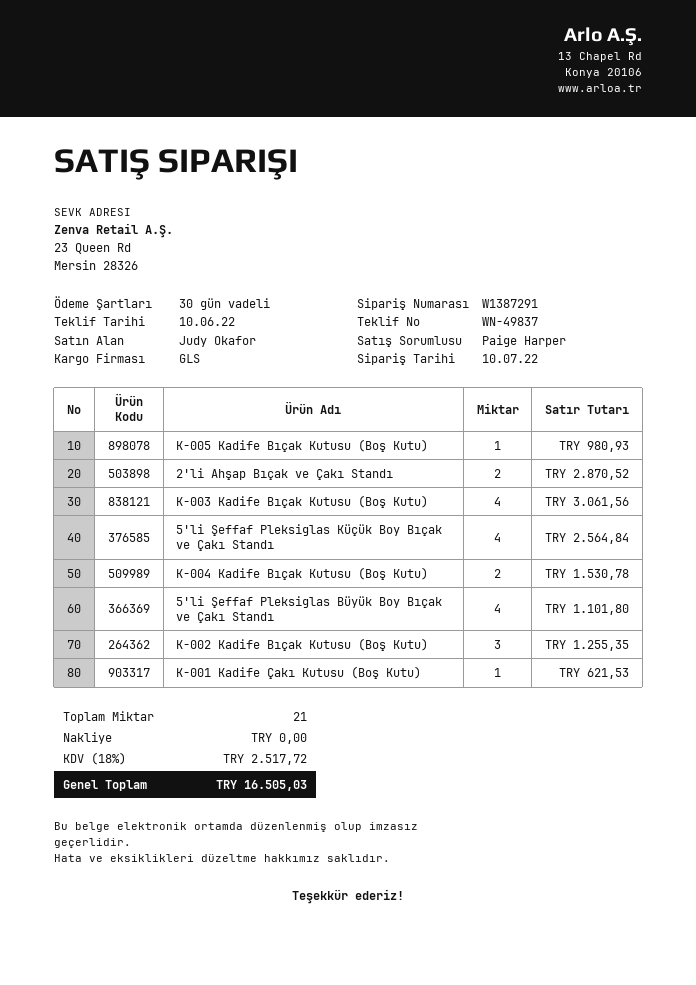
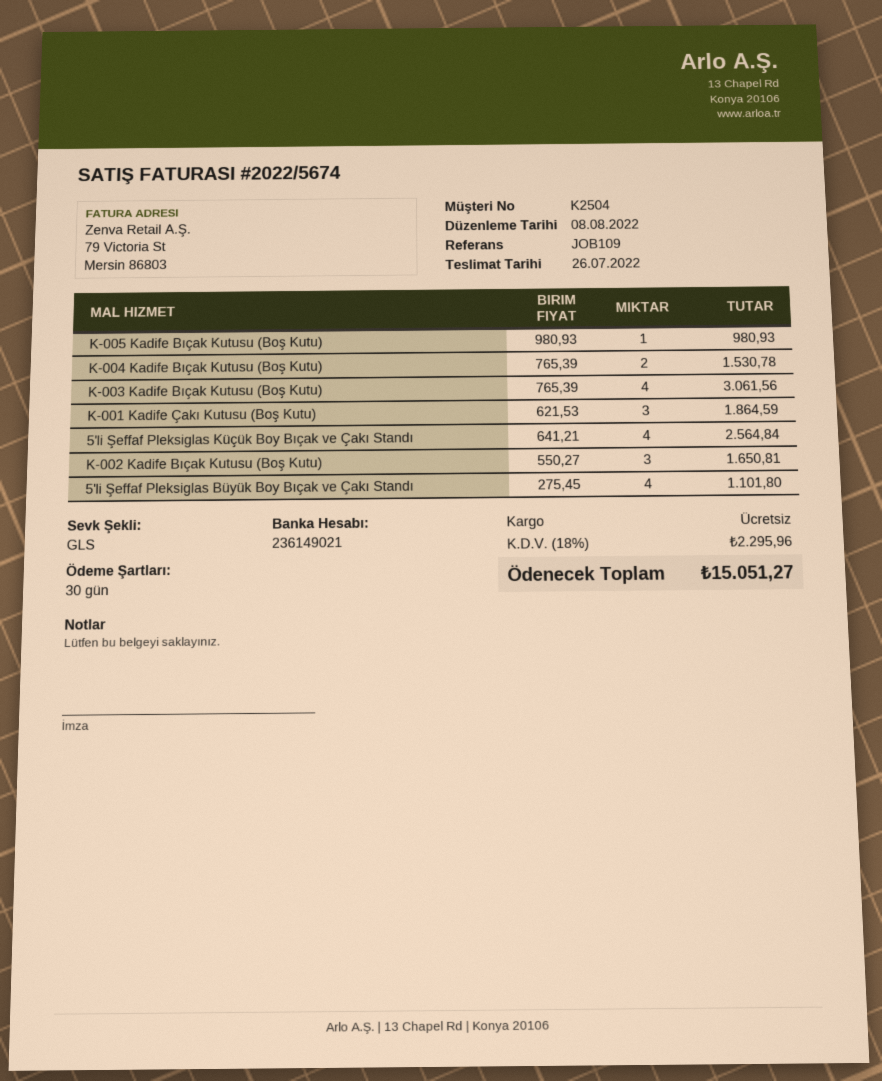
2'li Ahşap Bıçak ve Çakı Standı: 2 for 2870.52 -> none
K-002 Kadife Bıçak Kutusu (Boş Kutu): 3 for 1255.35 -> 3 for 1650.81
K-001 Kadife Çakı Kutusu (Boş Kutu): 1 for 621.53 -> 3 for 1864.59
tax: 18% = 2517.72 -> 18% = 2295.96
total: 16505.03 -> 15051.27

